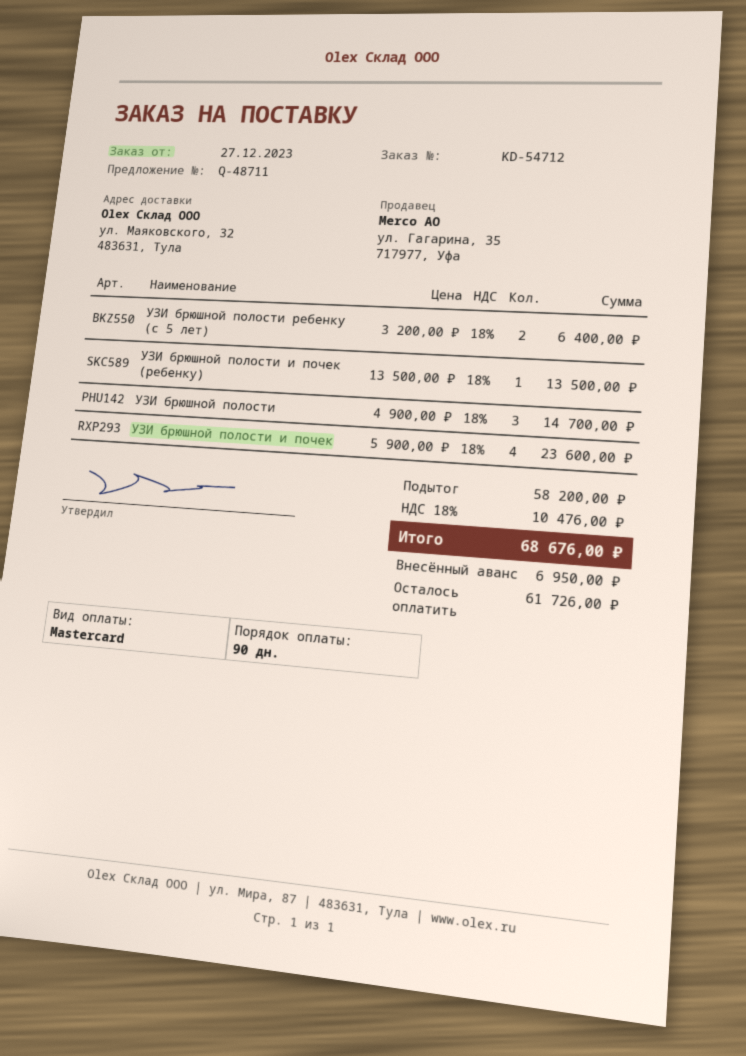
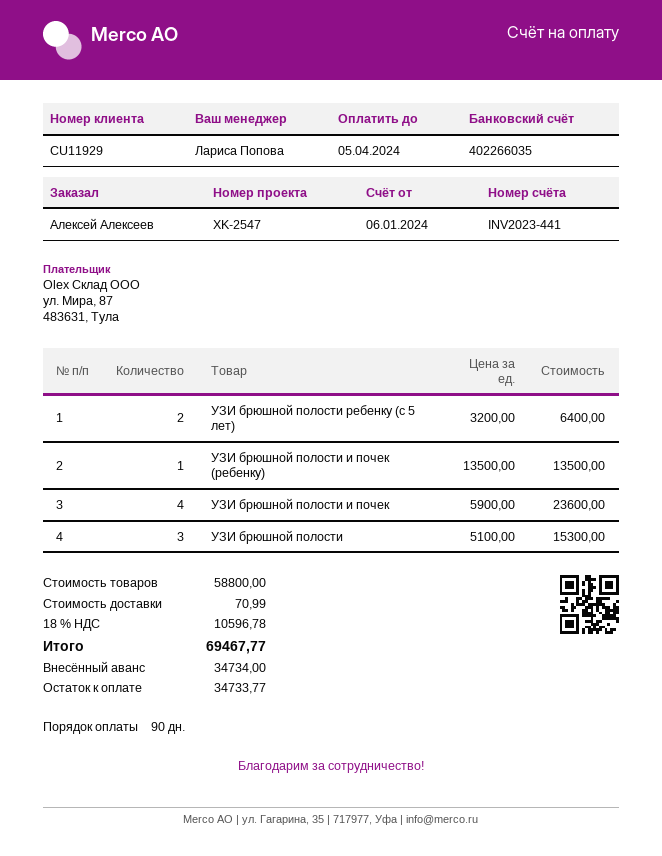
УЗИ брюшной полости: 3 x 4900.00 = 14700.00 -> 3 x 5100.00 = 15300.00
subtotal: 58200.00 -> 58800.00
shipping: none -> 70.99
tax: 18% = 10476.00 -> 18% = 10596.78
total: 68676.00 -> 69467.77
deposit: 6950.00 -> 34734.00
balance: 61726.00 -> 34733.77

